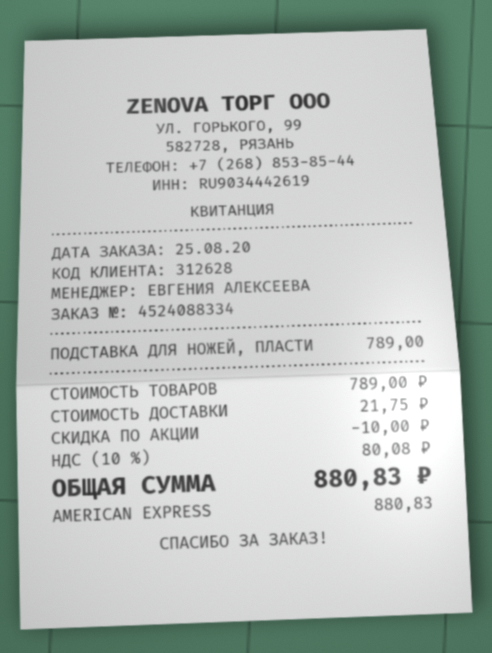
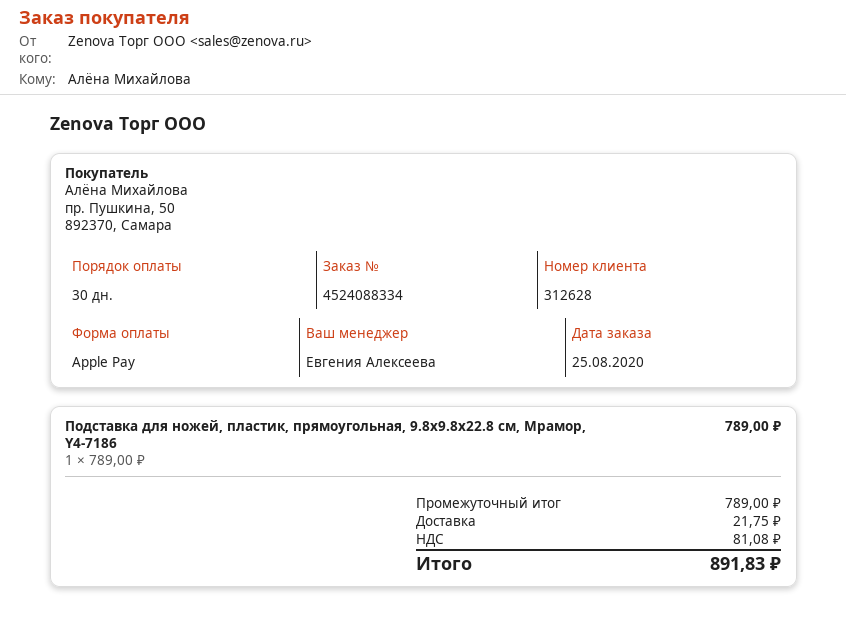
payment method: American Express -> Apple Pay
discount: 10.00 -> none
tax: 80.08 -> 81.08
total: 880.83 -> 891.83

